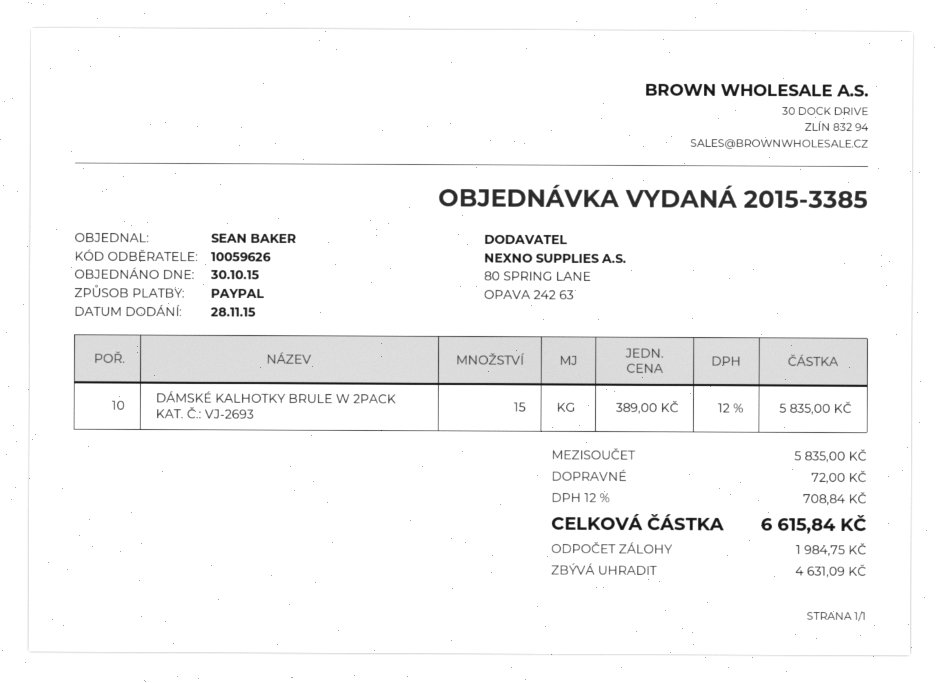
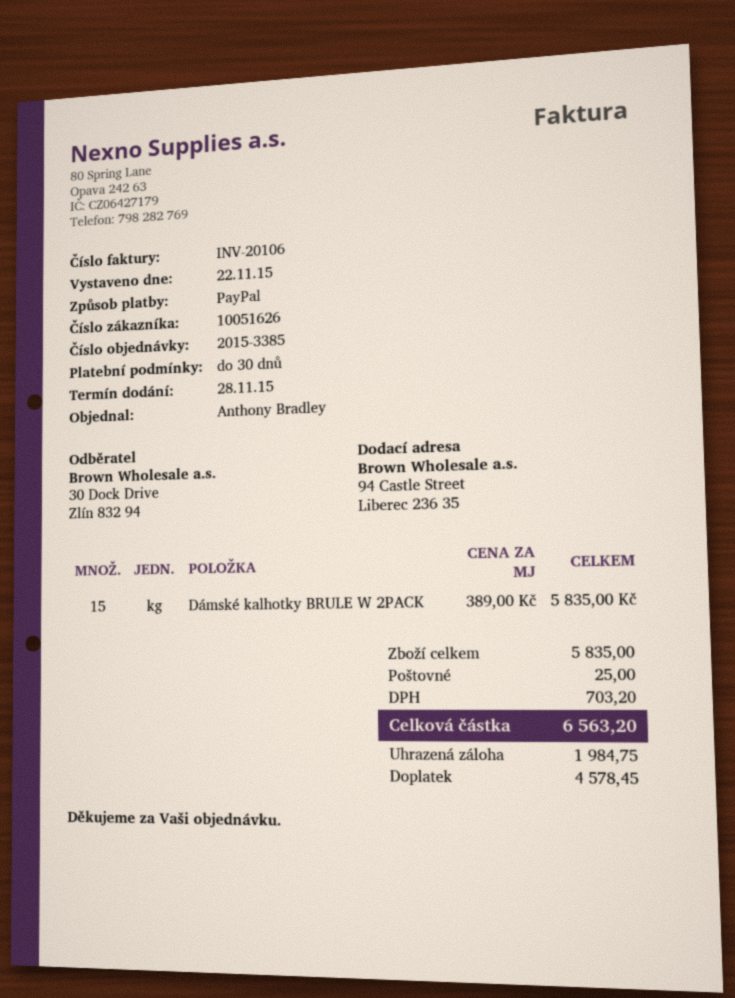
customer number: 10059626 -> 10051626
ordered by: SEAN BAKER -> Anthony Bradley
shipping: 72.00 -> 25.00
tax: 708.84 -> 703.20
total: 6615.84 -> 6563.20
balance: 4631.09 -> 4578.45

